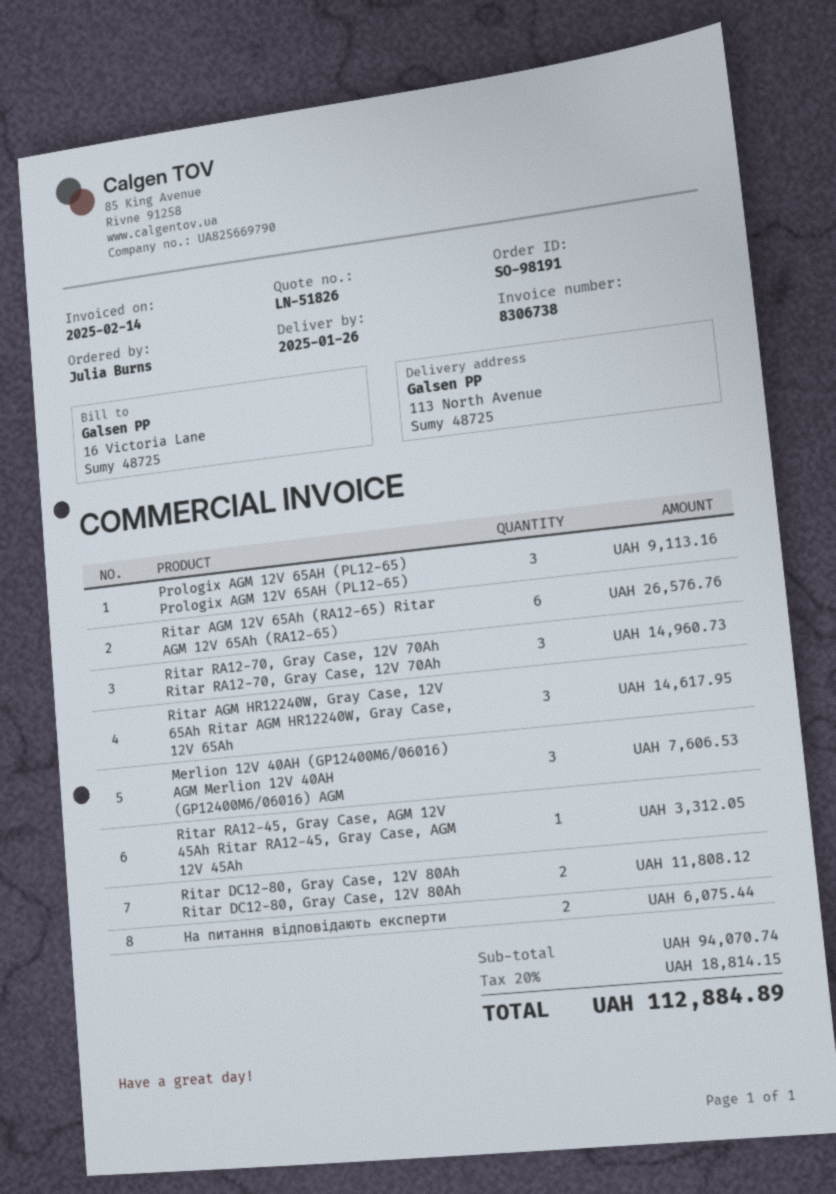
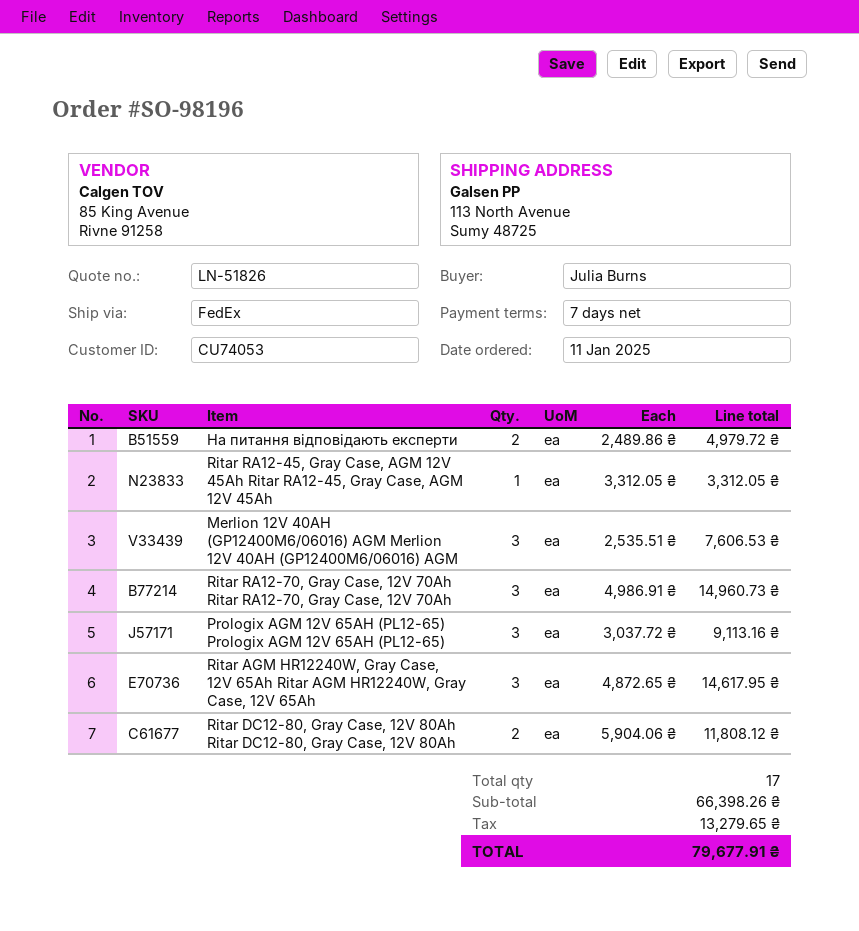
order number: SO-98191 -> SO-98196
Ritar AGM 12V 65Ah (RA12-65) Ritar AGM 12V 65Ah (RA12-65): 6 for 26576.76 -> none
На питання відповідають експерти: 2 for 6075.44 -> 2 for 4979.72
subtotal: 94070.74 -> 66398.26
tax: 18814.15 -> 13279.65
total: 112884.89 -> 79677.91

